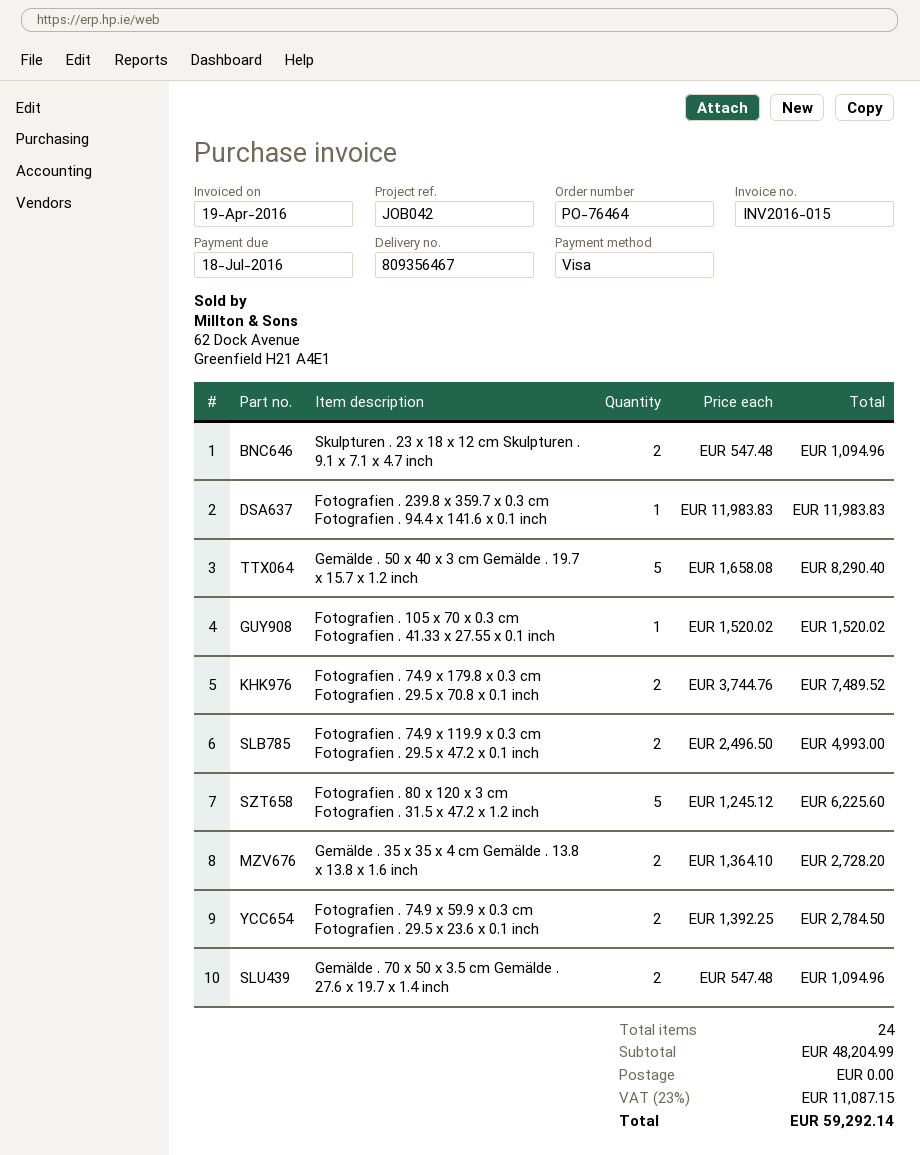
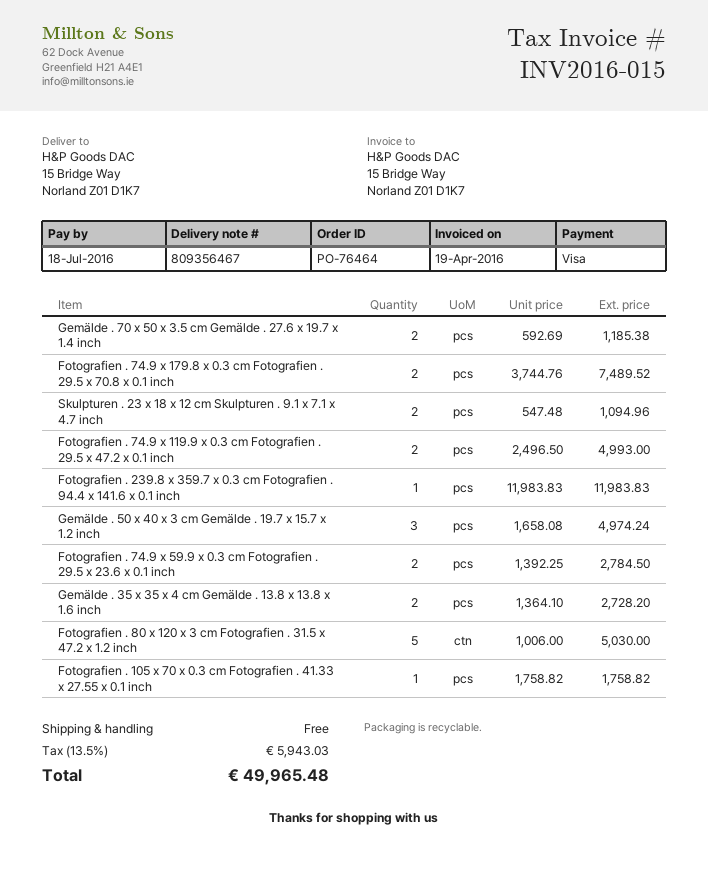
Gemälde . 50 x 40 x 3 cm Gemälde . 19.7 x 15.7 x 1.2 inch: 5 x 1658.08 = 8290.40 -> 3 x 1658.08 = 4974.24
Fotografien . 105 x 70 x 0.3 cm Fotografien . 41.33 x 27.55 x 0.1 inch: 1 x 1520.02 = 1520.02 -> 1 x 1758.82 = 1758.82
Fotografien . 80 x 120 x 3 cm Fotografien . 31.5 x 47.2 x 1.2 inch: 5 x 1245.12 = 6225.60 -> 5 x 1006.00 = 5030.00
Gemälde . 70 x 50 x 3.5 cm Gemälde . 27.6 x 19.7 x 1.4 inch: 2 x 547.48 = 1094.96 -> 2 x 592.69 = 1185.38
tax: 23% = 11087.15 -> 13.5% = 5943.03
total: 59292.14 -> 49965.48

